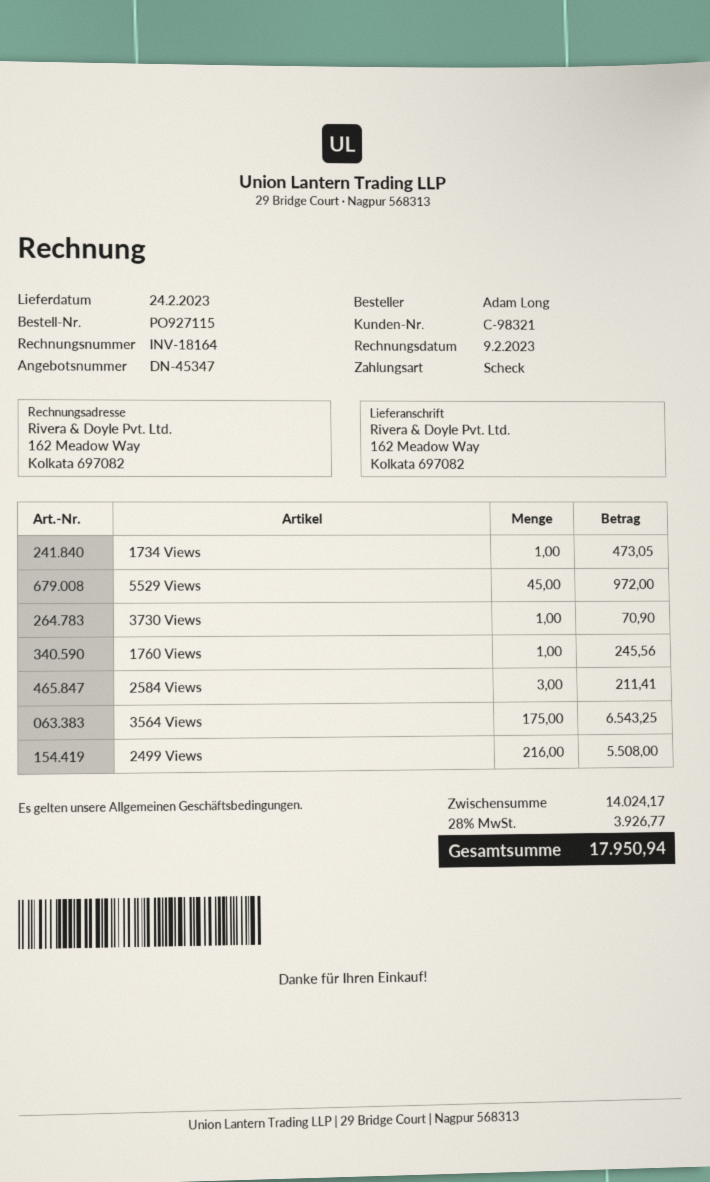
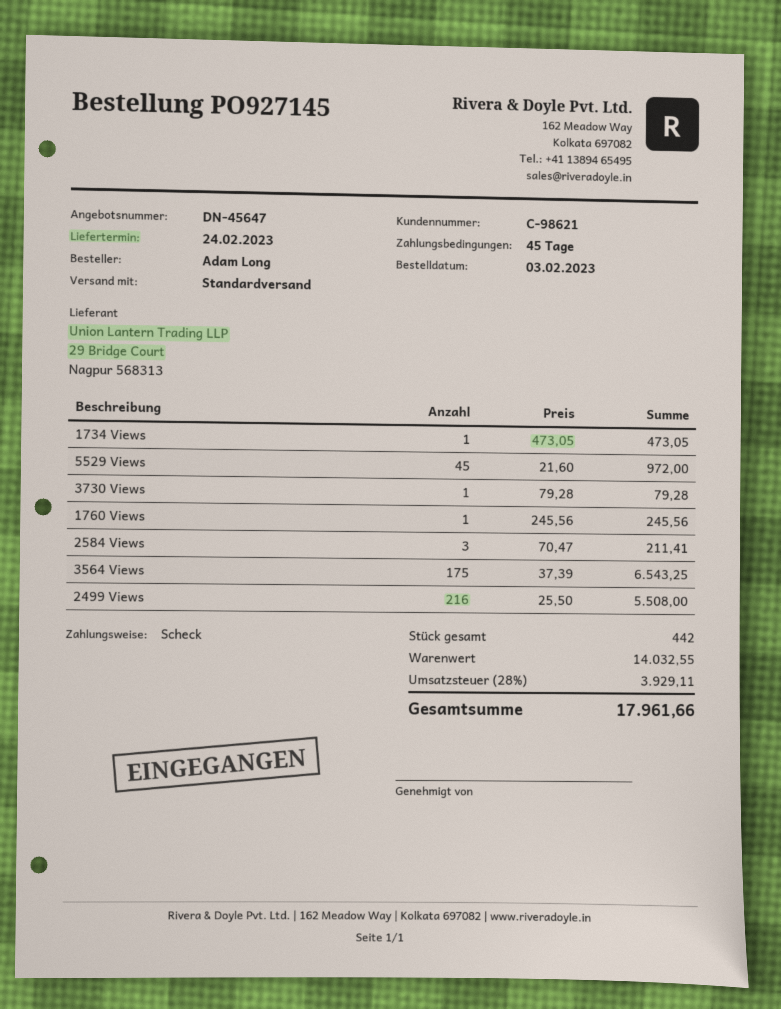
quote number: DN-45347 -> DN-45647
order number: PO927115 -> PO927145
customer number: C-98321 -> C-98621
3730 Views: 1 for 70.90 -> 1 for 79.28
subtotal: 14024.17 -> 14032.55
tax: 28% = 3926.77 -> 28% = 3929.11
total: 17950.94 -> 17961.66

